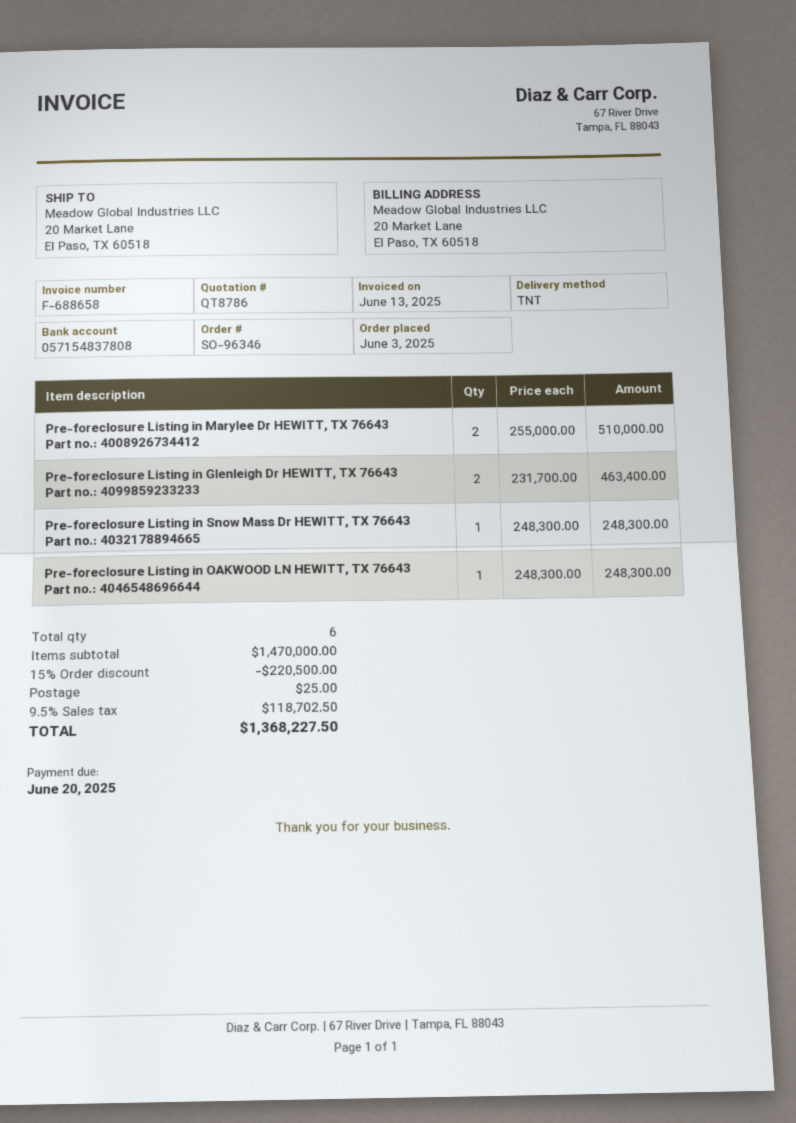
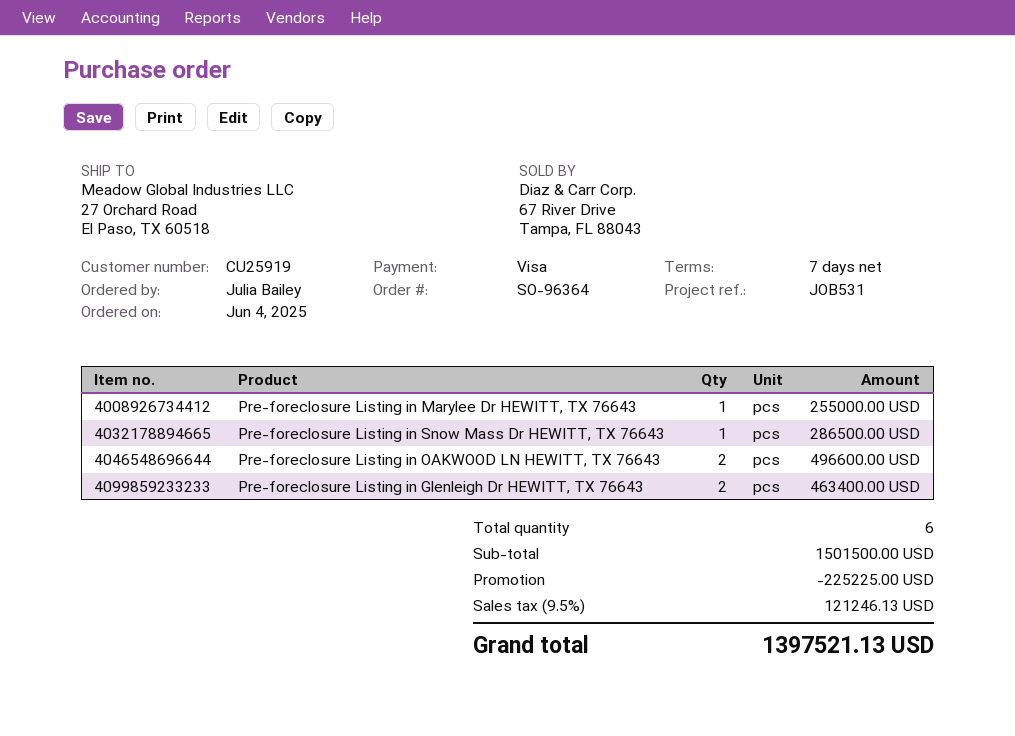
order number: SO-96346 -> SO-96364
order date: 2025-06-03 -> 2025-06-04
ship to: 20 Market Lane, El Paso, TX 60518 -> 27 Orchard Road, El Paso, TX 60518
Pre-foreclosure Listing in Marylee Dr HEWITT, TX 76643: 2 for 510000.00 -> 1 for 255000.00
Pre-foreclosure Listing in Snow Mass Dr HEWITT, TX 76643: 1 for 248300.00 -> 1 for 286500.00
Pre-foreclosure Listing in OAKWOOD LN HEWITT, TX 76643: 1 for 248300.00 -> 2 for 496600.00
subtotal: 1470000.00 -> 1501500.00
discount: 220500.00 -> 225225.00
shipping: 25.00 -> none
tax: 9.5% = 118702.50 -> 9.5% = 121246.13
total: 1368227.50 -> 1397521.13

